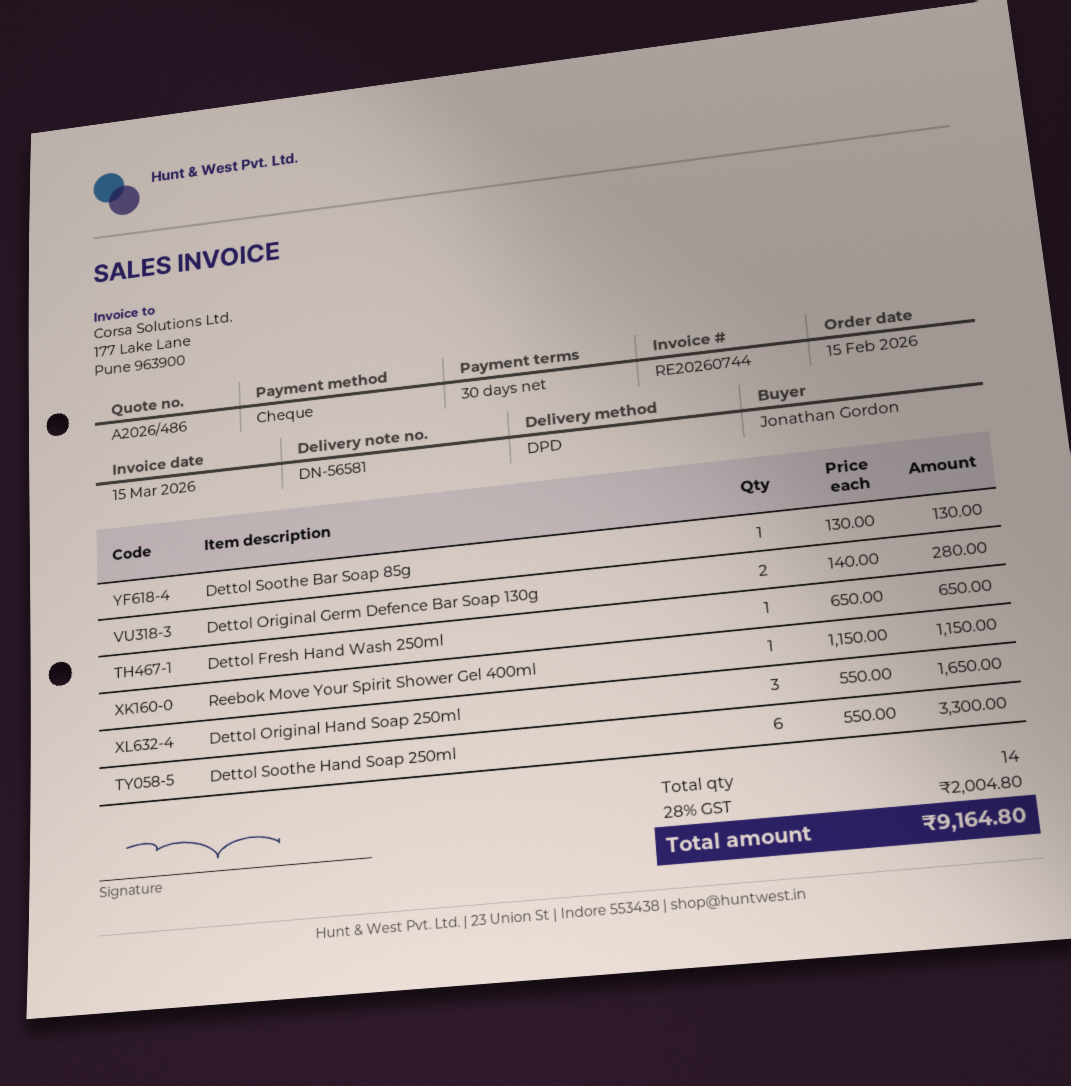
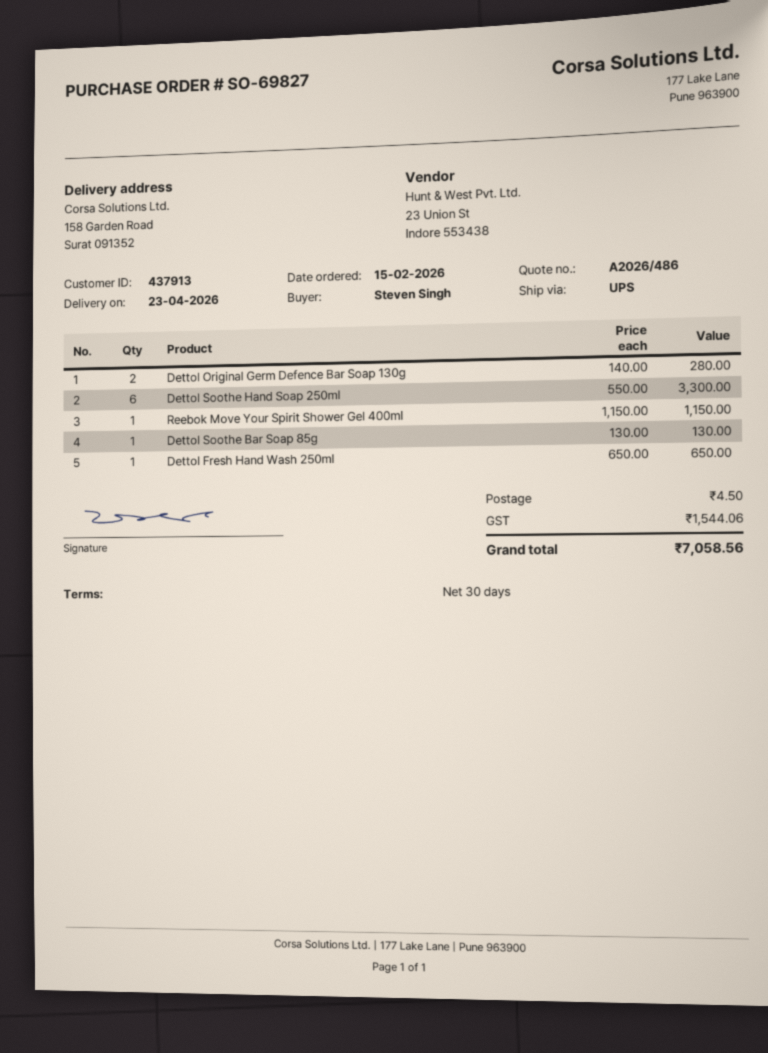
ordered by: Jonathan Gordon -> Steven Singh
shipping method: DPD -> UPS
Dettol Original Hand Soap 250ml: 3 x 550.00 = 1650.00 -> none
shipping: none -> 4.50
tax: 2004.80 -> 1544.06
total: 9164.80 -> 7058.56

